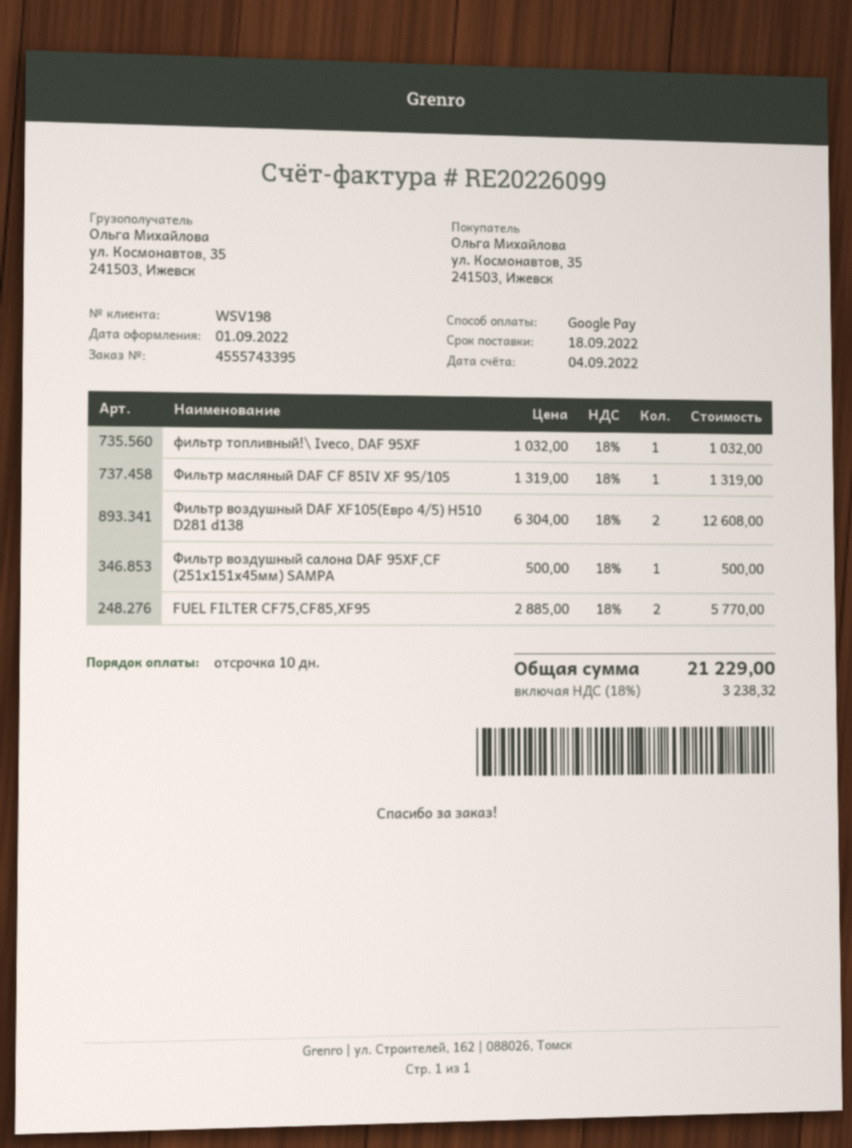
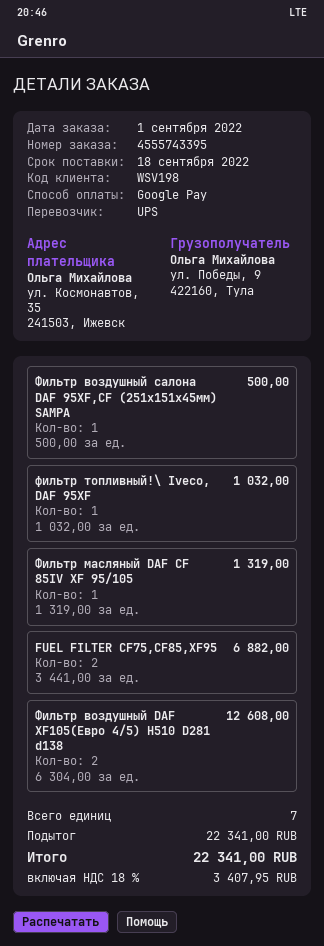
ship to: ул. Космонавтов, 35, 241503, Ижевск -> ул. Победы, 9, 422160, Тула
FUEL FILTER CF75,CF85,XF95: 2 x 2885.00 = 5770.00 -> 2 x 3441.00 = 6882.00
tax: 18% = 3238.32 -> 18% = 3407.95
total: 21229.00 -> 22341.00

